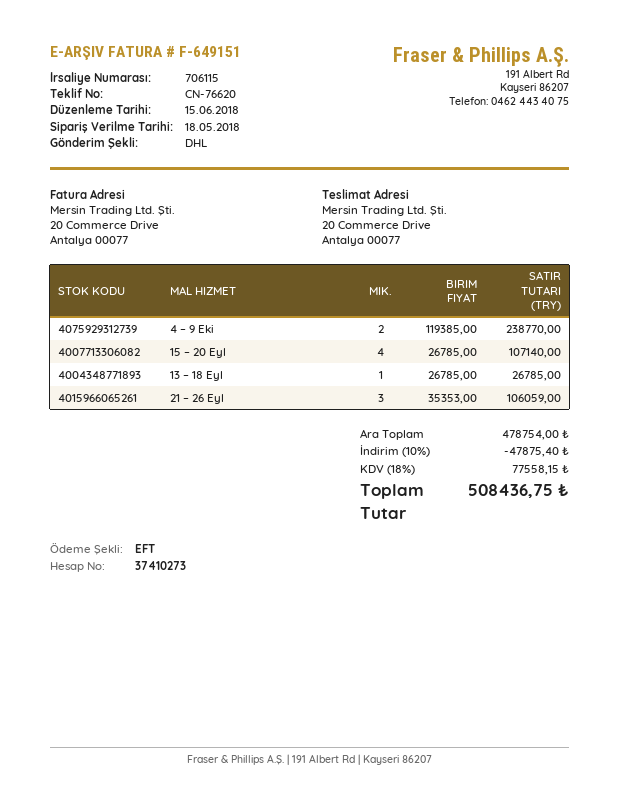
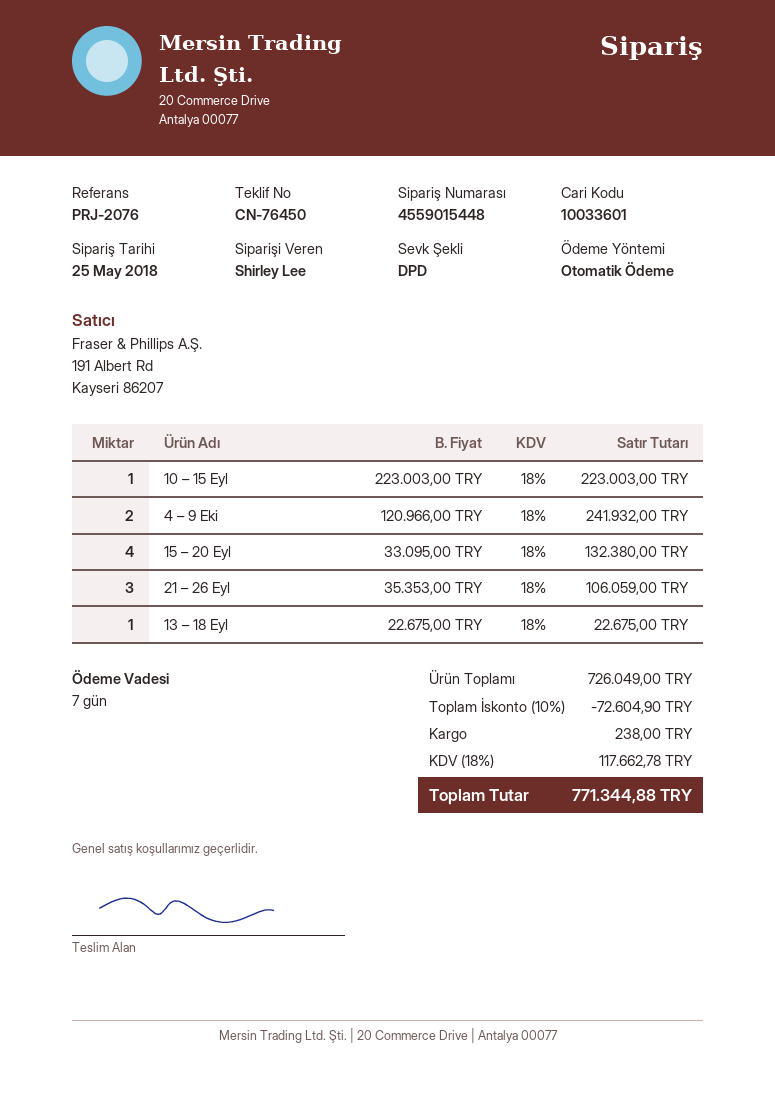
quote number: CN-76620 -> CN-76450
order date: 2018-05-18 -> 2018-05-25
payment method: bank transfer -> direct debit
shipping method: DHL -> DPD
4 – 9 Eki: 2 x 119385.00 = 238770.00 -> 2 x 120966.00 = 241932.00
15 – 20 Eyl: 4 x 26785.00 = 107140.00 -> 4 x 33095.00 = 132380.00
13 – 18 Eyl: 1 x 26785.00 = 26785.00 -> 1 x 22675.00 = 22675.00
10 – 15 Eyl: none -> 1 x 223003.00 = 223003.00
subtotal: 478754.00 -> 726049.00
discount: 10% = 47875.40 -> 10% = 72604.90
shipping: none -> 238.00
tax: 18% = 77558.15 -> 18% = 117662.78
total: 508436.75 -> 771344.88

